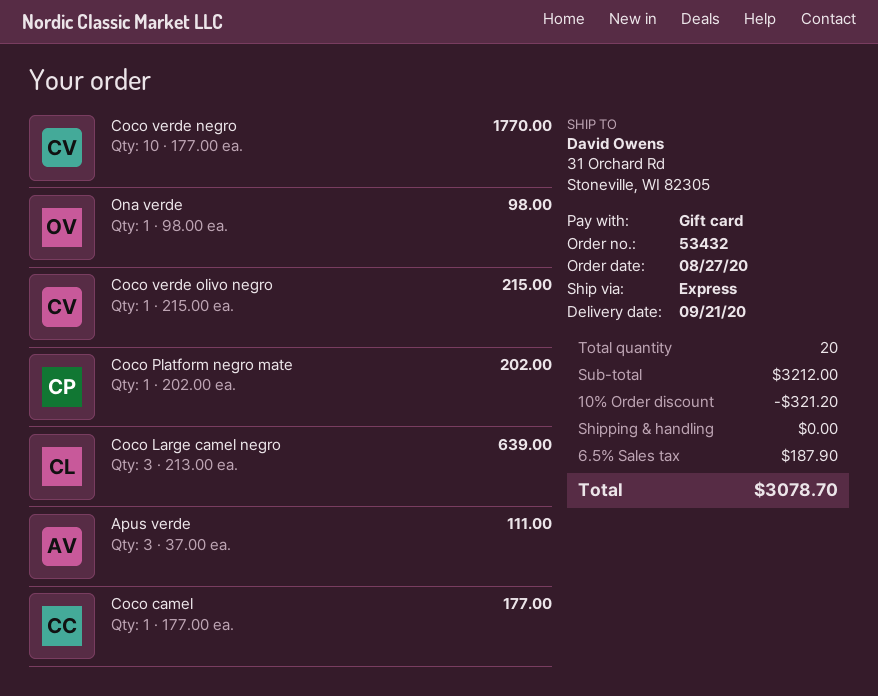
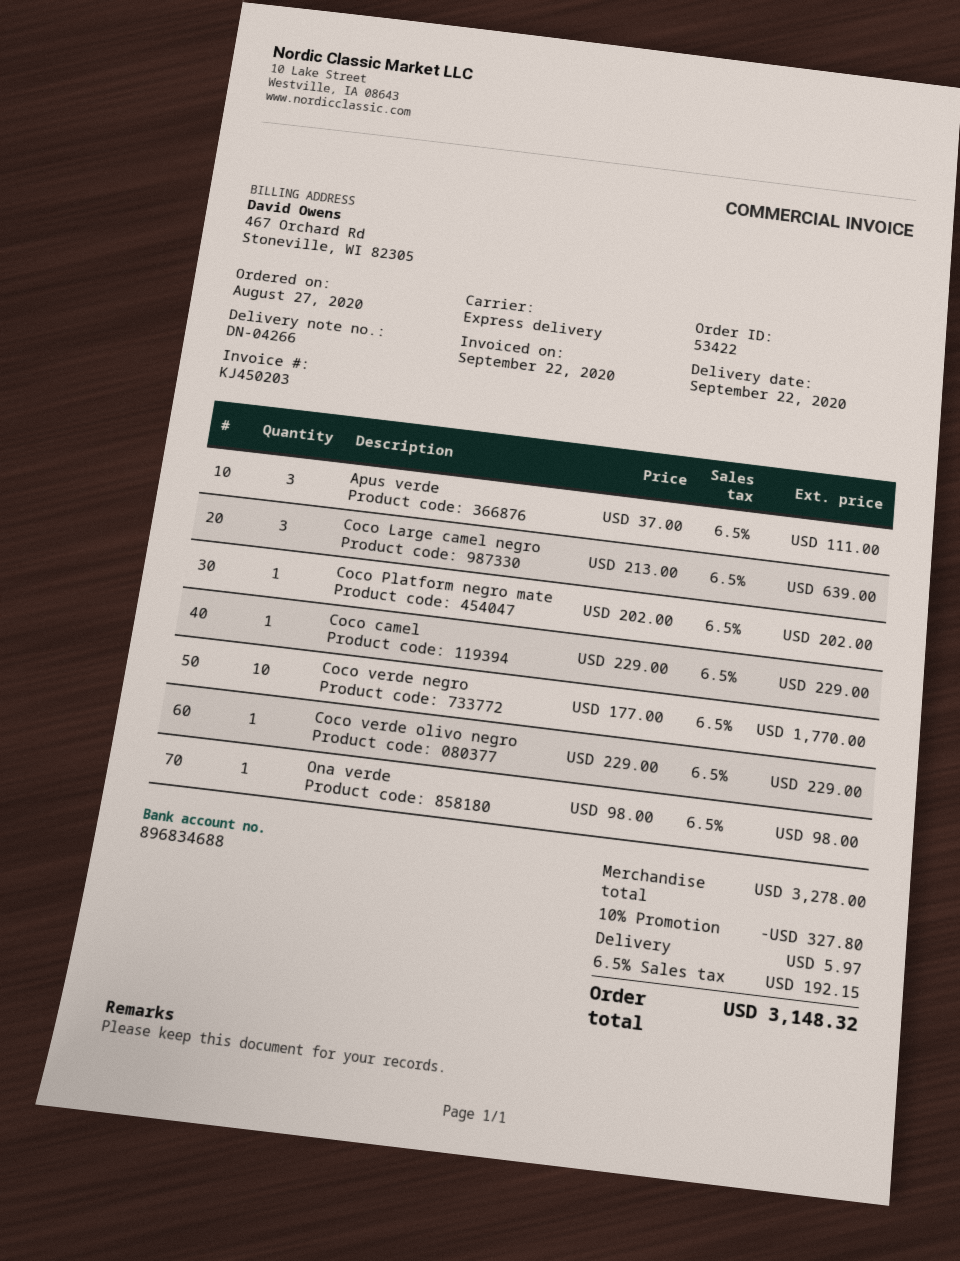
order number: 53432 -> 53422
delivery date: 2020-09-21 -> 2020-09-22
Coco verde olivo negro: 1 x 215.00 = 215.00 -> 1 x 229.00 = 229.00
Coco camel: 1 x 177.00 = 177.00 -> 1 x 229.00 = 229.00
subtotal: 3212.00 -> 3278.00
discount: 10% = 321.20 -> 10% = 327.80
shipping: 0.00 -> 5.97
tax: 6.5% = 187.90 -> 6.5% = 192.15
total: 3078.70 -> 3148.32

